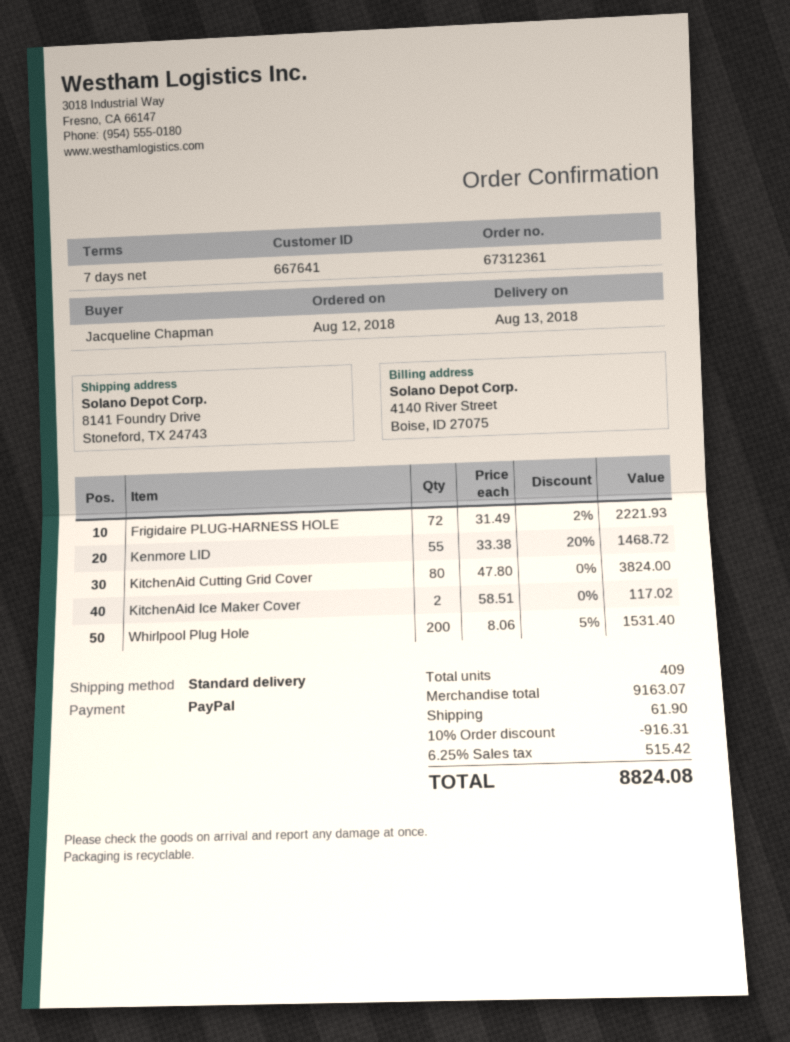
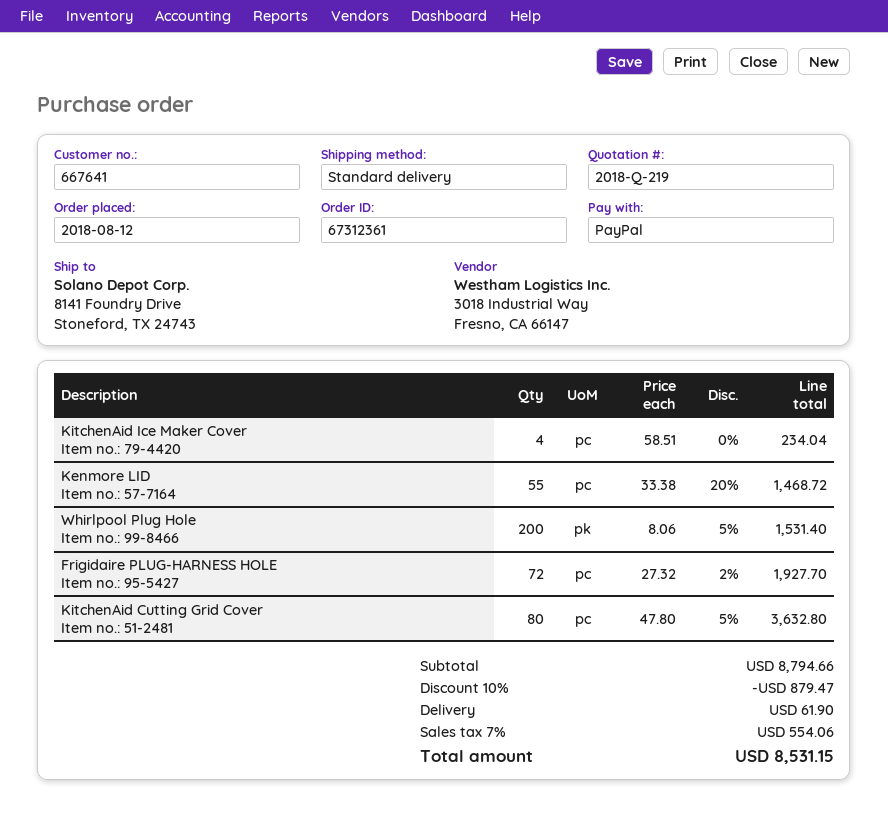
Frigidaire PLUG-HARNESS HOLE: 72 x 31.49 - 2% = 2221.93 -> 72 x 27.32 - 2% = 1927.70
KitchenAid Cutting Grid Cover: 80 x 47.80 = 3824.00 -> 80 x 47.80 - 5% = 3632.80
KitchenAid Ice Maker Cover: 2 x 58.51 = 117.02 -> 4 x 58.51 = 234.04
subtotal: 9163.07 -> 8794.66
discount: 10% = 916.31 -> 10% = 879.47
tax: 6.25% = 515.42 -> 7% = 554.06
total: 8824.08 -> 8531.15

